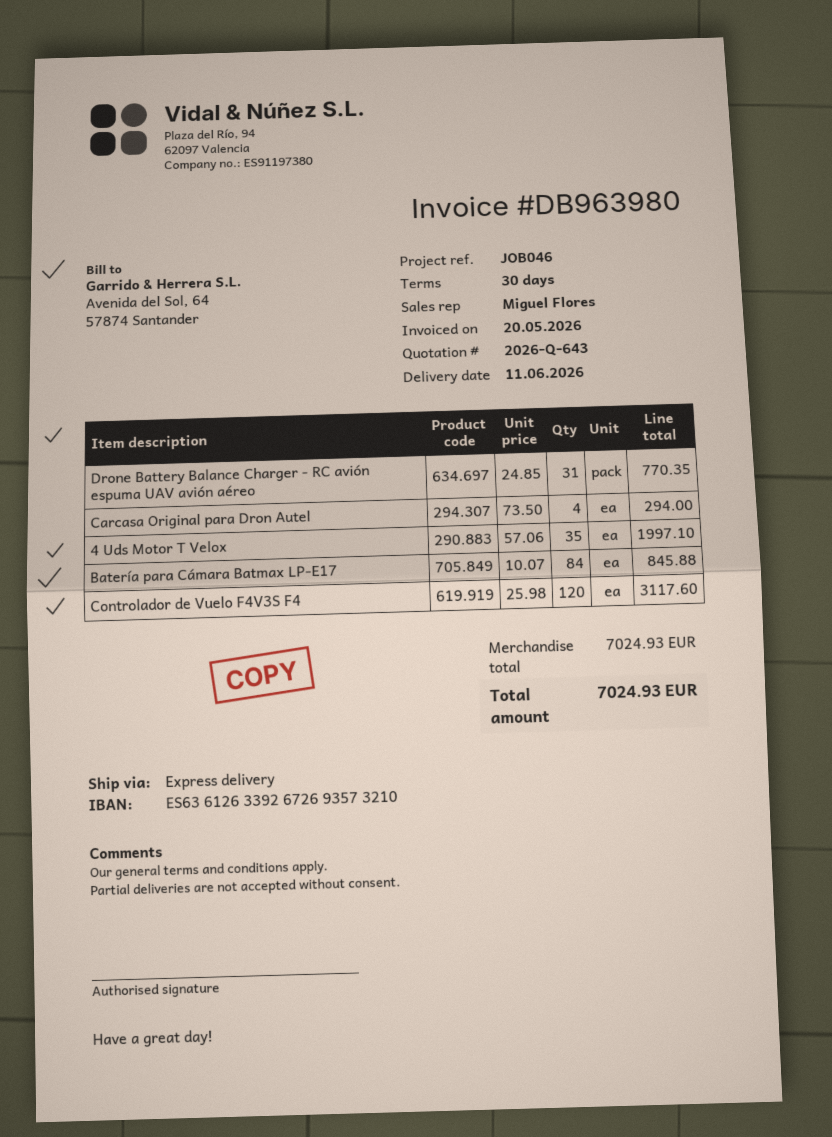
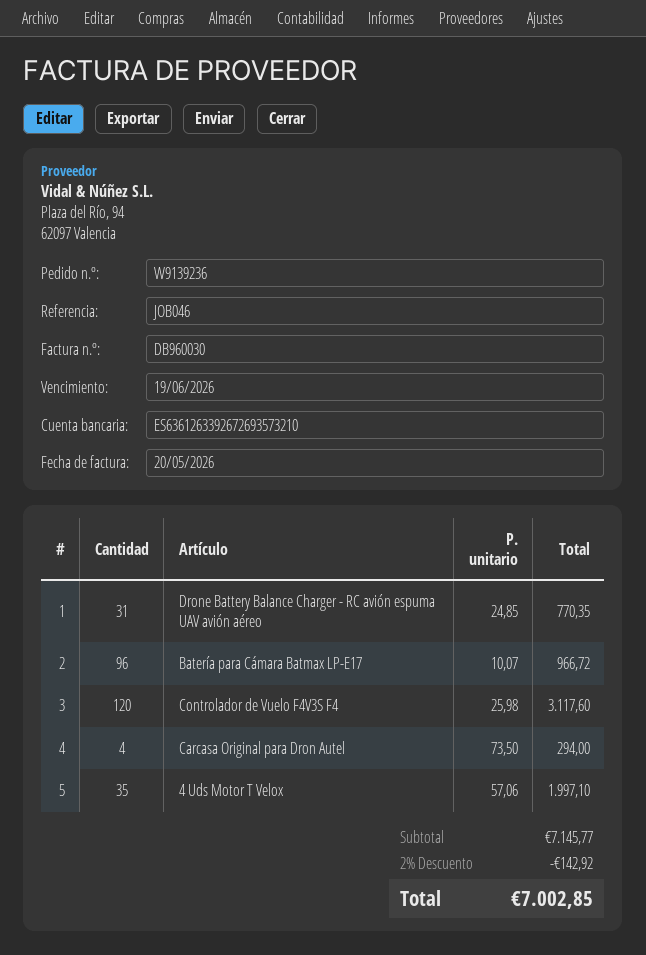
invoice number: DB963980 -> DB960030
Batería para Cámara Batmax LP-E17: 84 x 10.07 = 845.88 -> 96 x 10.07 = 966.72
subtotal: 7024.93 -> 7145.77
discount: none -> 2% = 142.92
total: 7024.93 -> 7002.85

